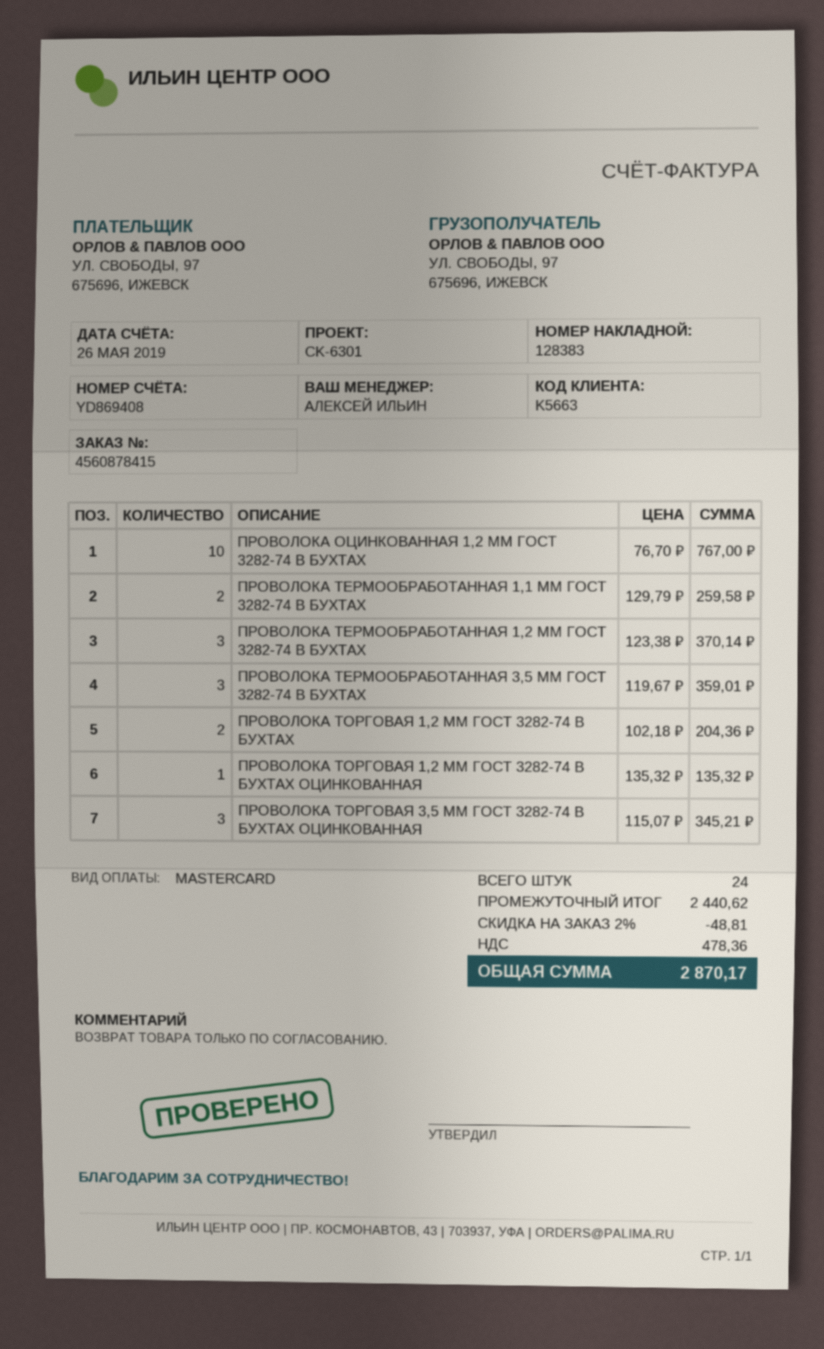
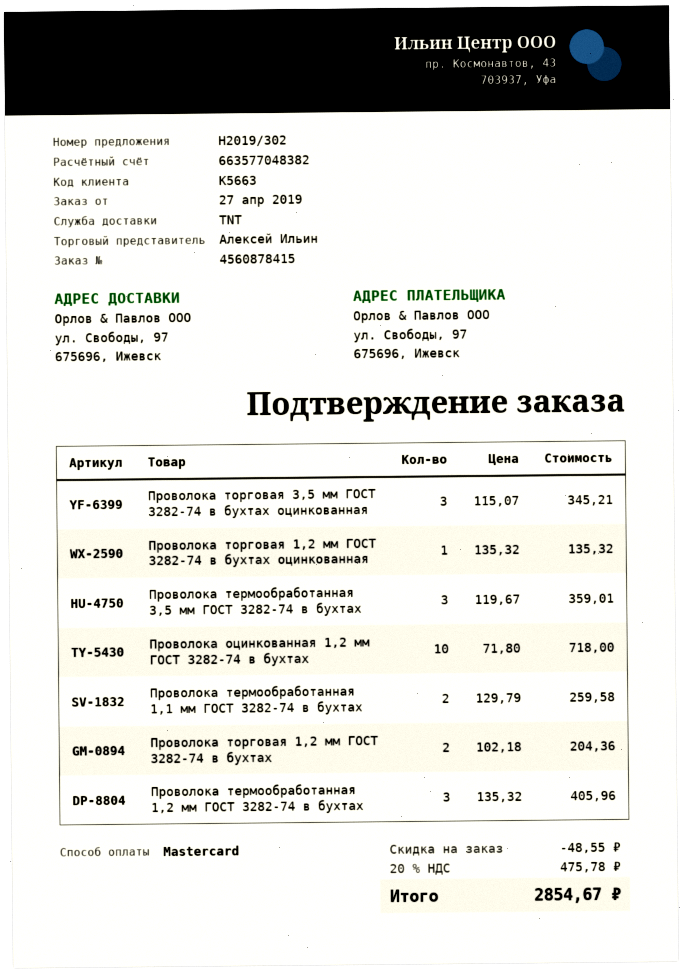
ПРОВОЛОКА ОЦИНКОВАННАЯ 1,2 ММ ГОСТ 3282-74 В БУХТАХ: 10 x 76.70 = 767.00 -> 10 x 71.80 = 718.00
ПРОВОЛОКА ТЕРМООБРАБОТАННАЯ 1,2 ММ ГОСТ 3282-74 В БУХТАХ: 3 x 123.38 = 370.14 -> 3 x 135.32 = 405.96
discount: 48.81 -> 48.55
tax: 478.36 -> 475.78
total: 2870.17 -> 2854.67

